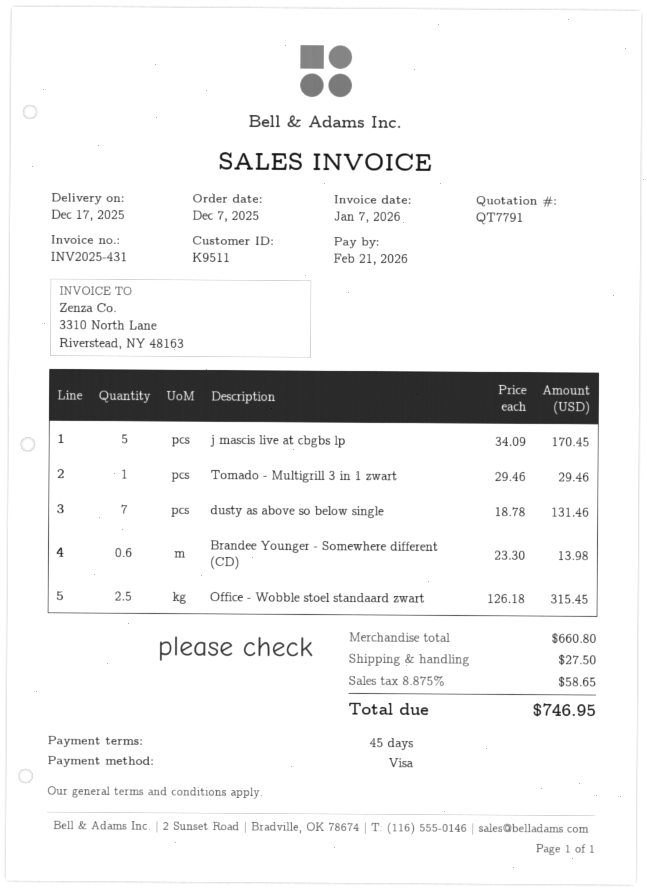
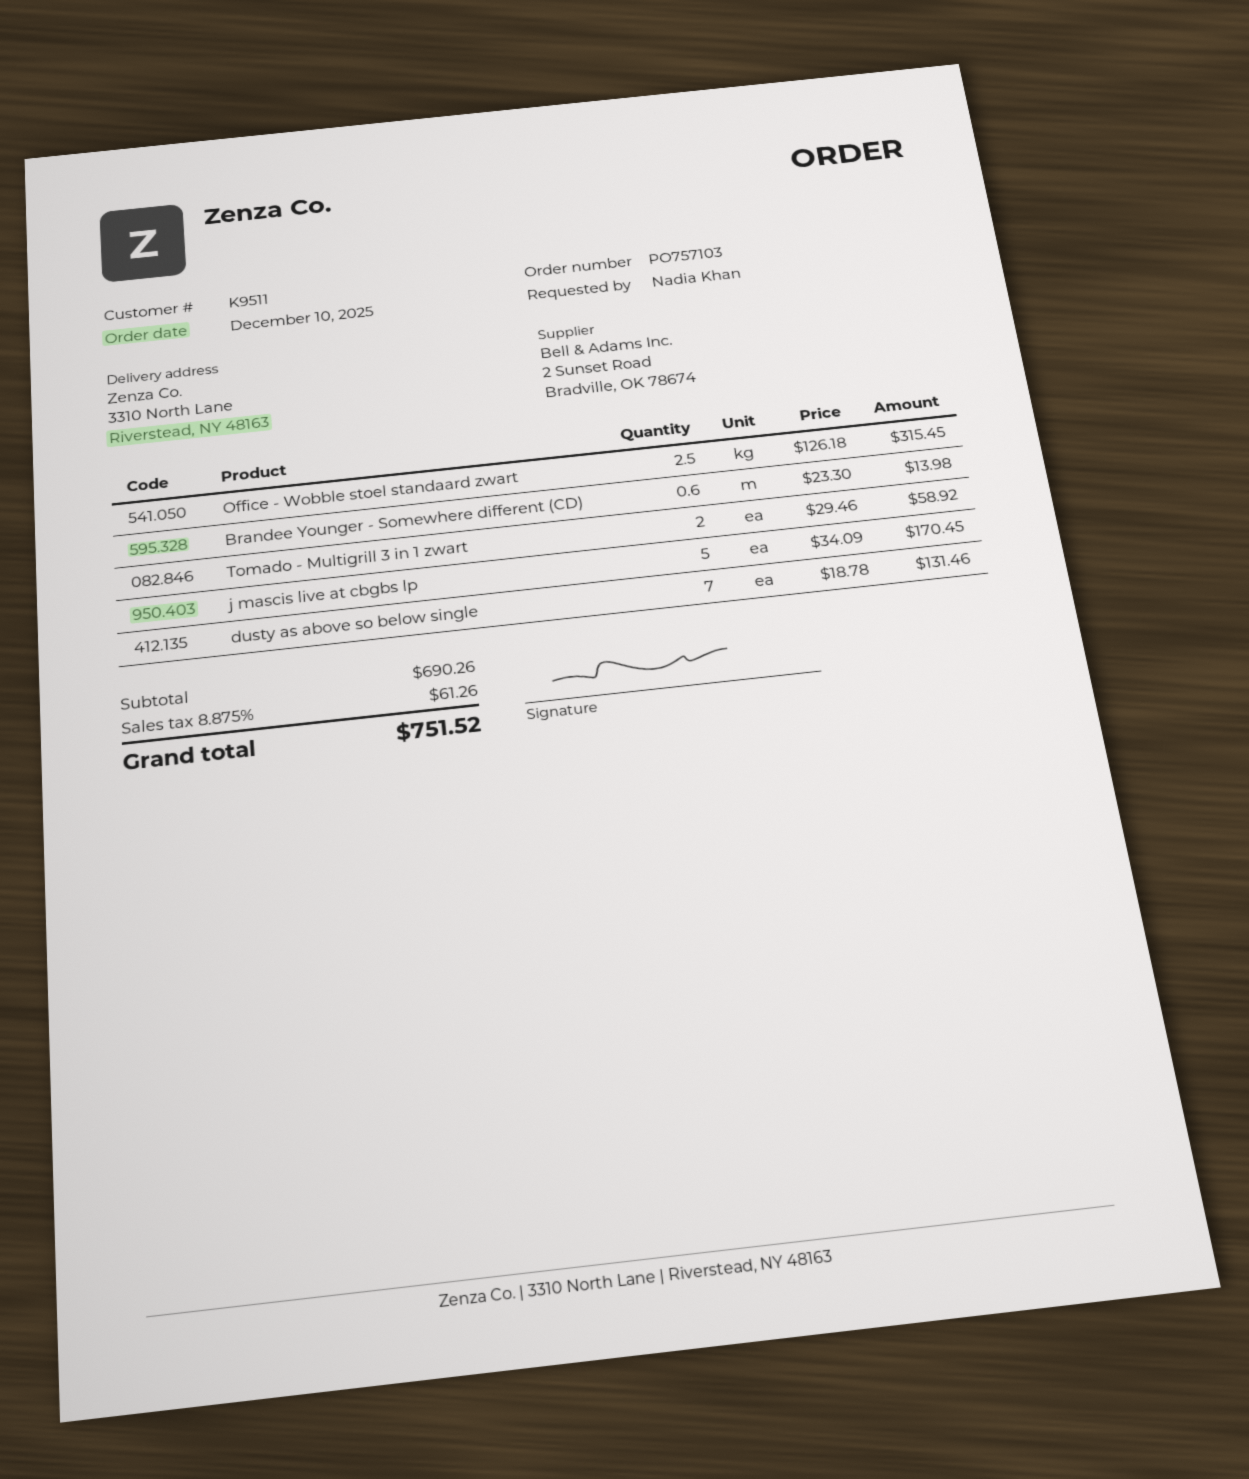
order date: 2025-12-07 -> 2025-12-10
Tomado - Multigrill 3 in 1 zwart: 1 x 29.46 = 29.46 -> 2 x 29.46 = 58.92
subtotal: 660.80 -> 690.26
shipping: 27.50 -> none
tax: 8.875% = 58.65 -> 8.875% = 61.26
total: 746.95 -> 751.52

